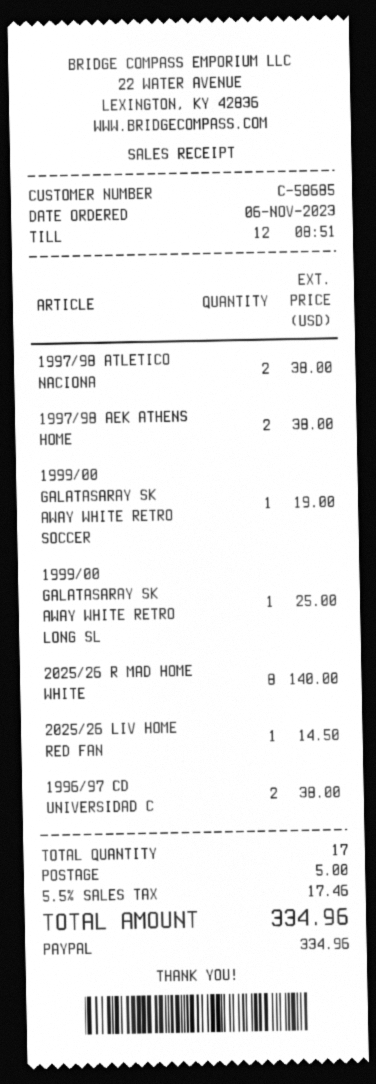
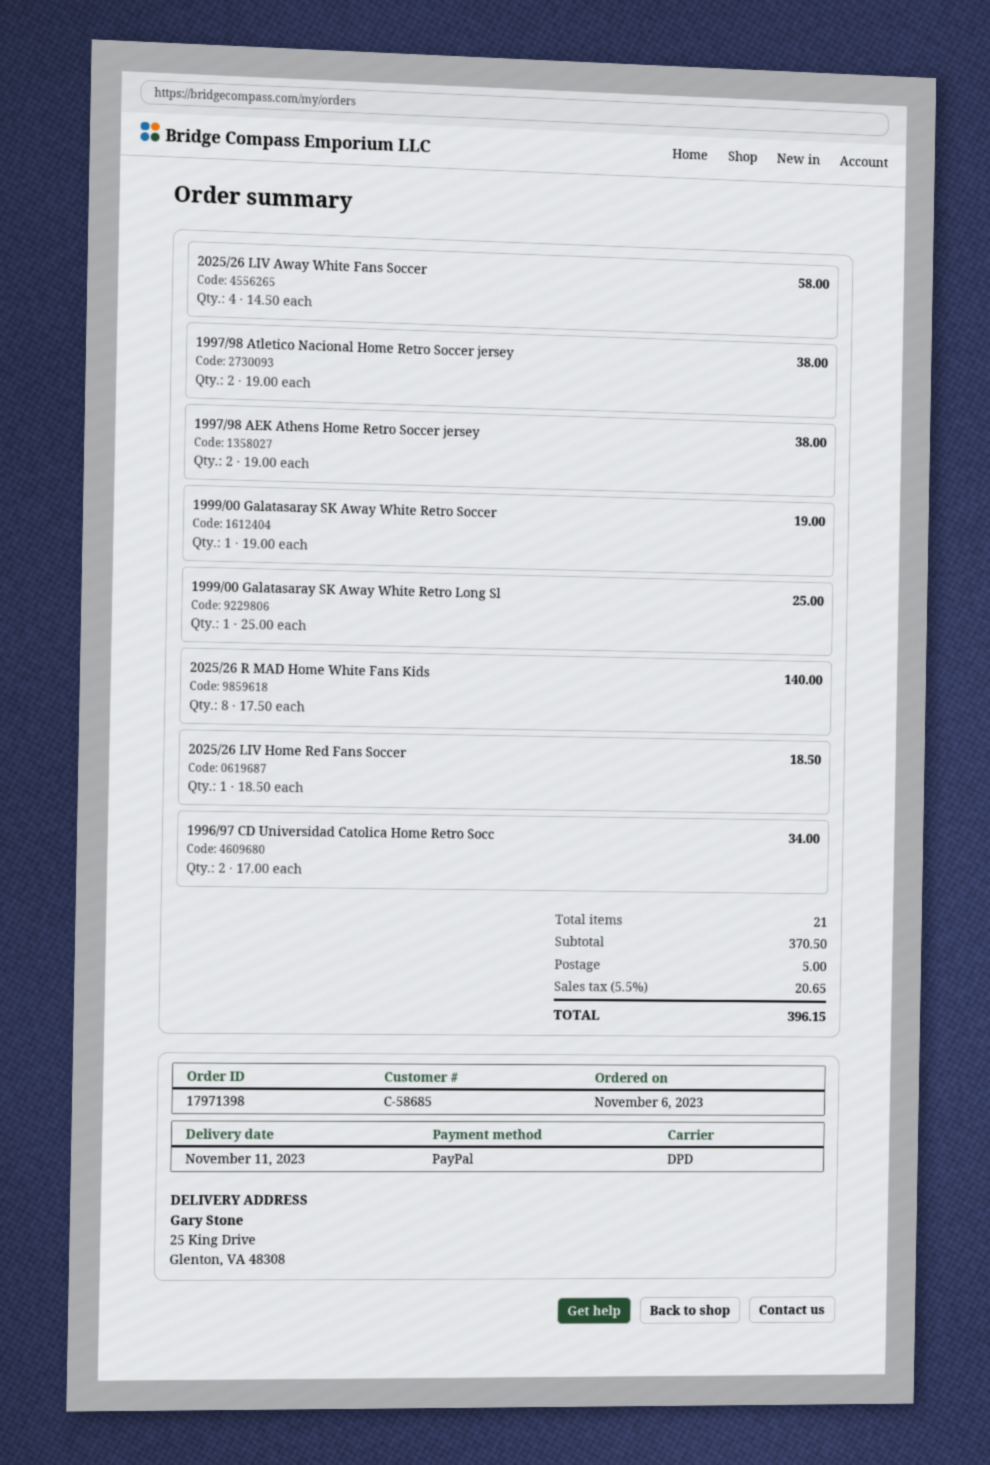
2025/26 LIV HOME RED FAN: 1 for 14.50 -> 1 for 18.50
1996/97 CD UNIVERSIDAD C: 2 for 38.00 -> 2 for 34.00
2025/26 LIV Away White Fans Soccer: none -> 4 for 58.00
total quantity: 17 -> 21
tax: 5.5% = 17.46 -> 5.5% = 20.65
total: 334.96 -> 396.15

